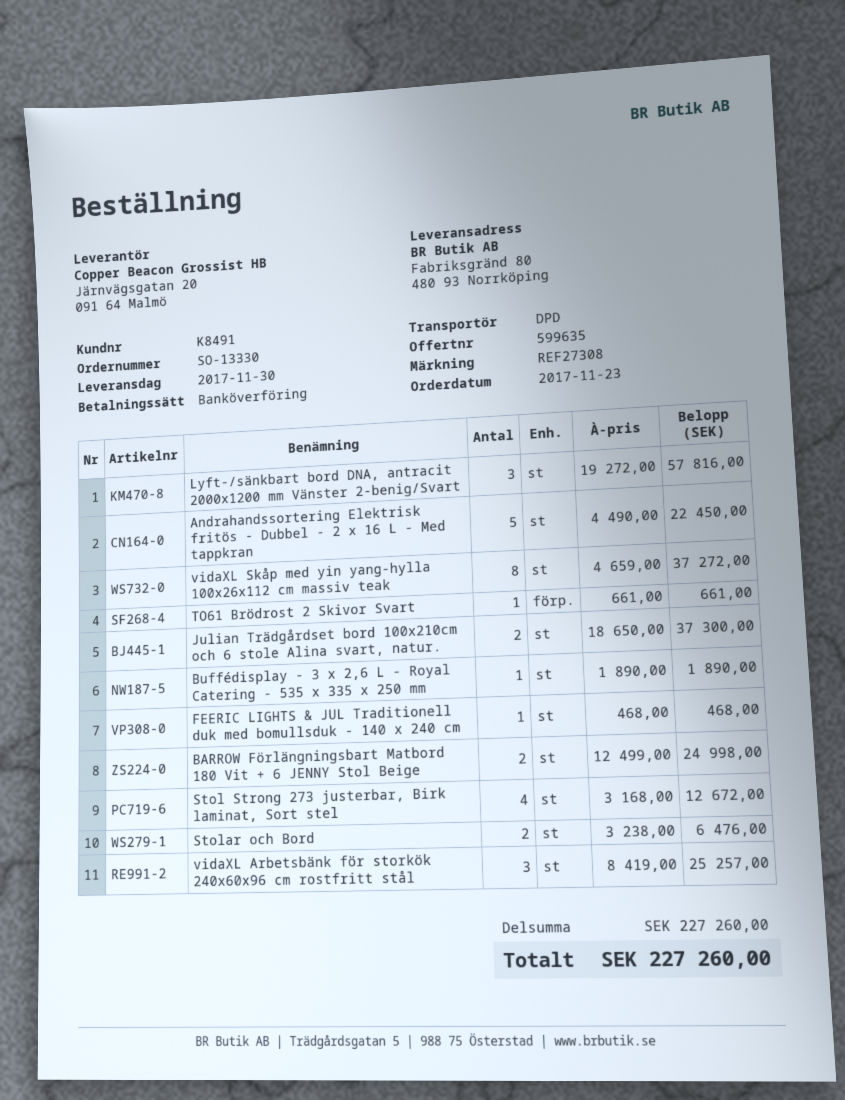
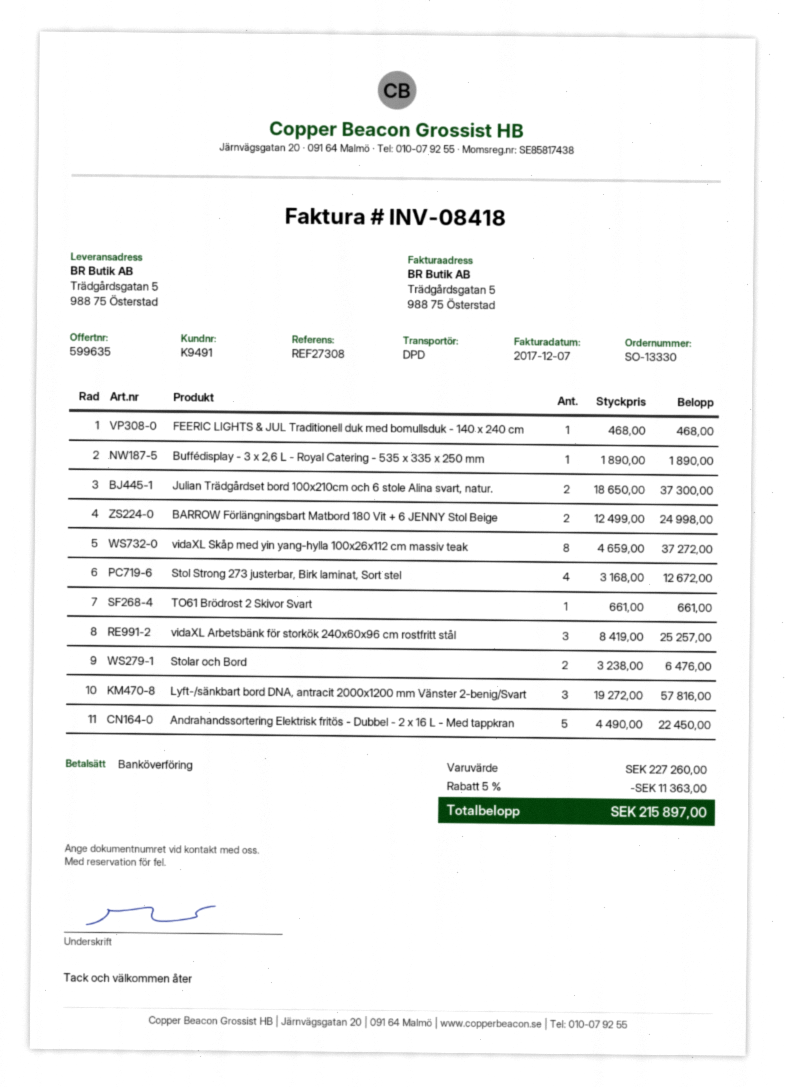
customer number: K8491 -> K9491
ship to: Fabriksgränd 80, 480 93 Norrköping -> Trädgårdsgatan 5, 988 75 Österstad
discount: none -> 5% = 11363.00
total: 227260.00 -> 215897.00

